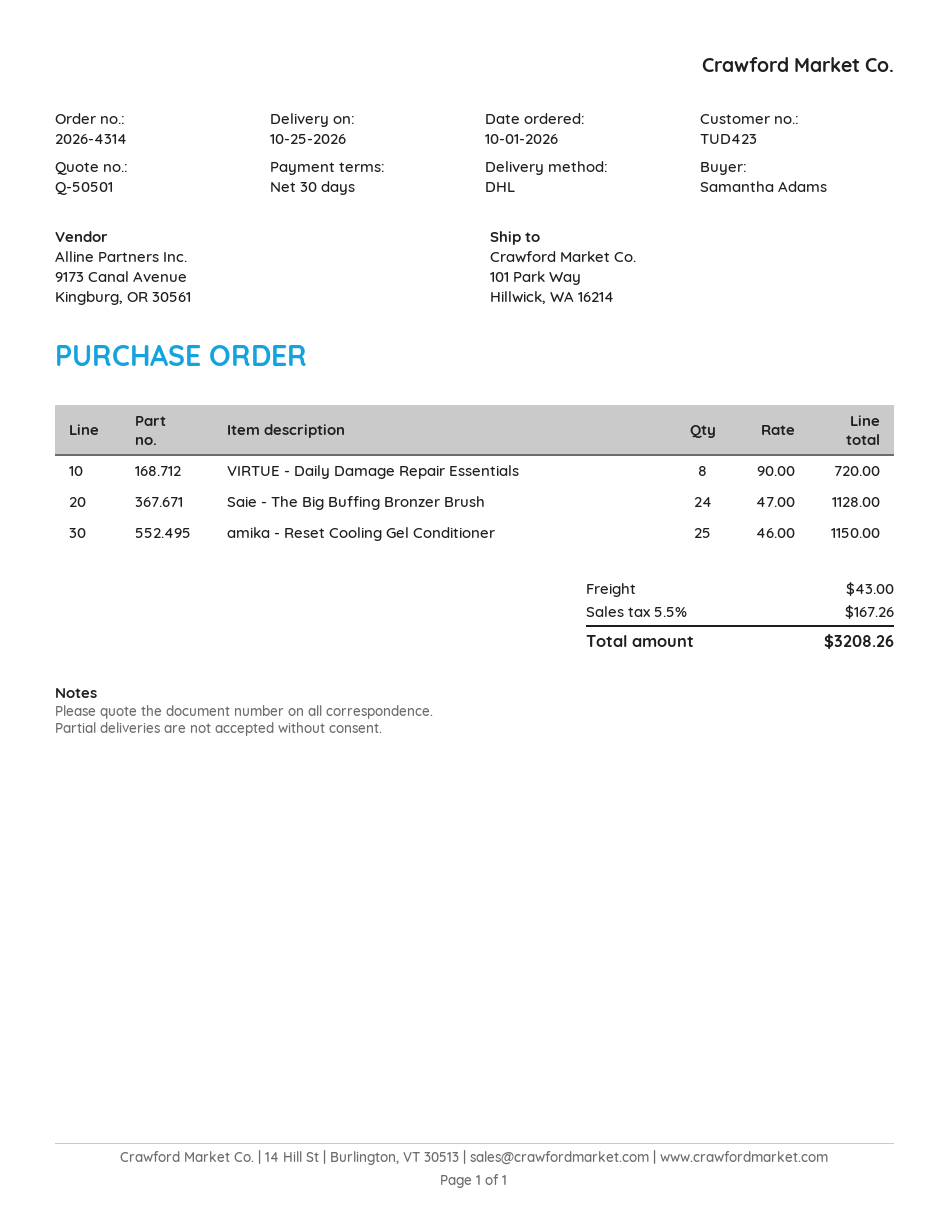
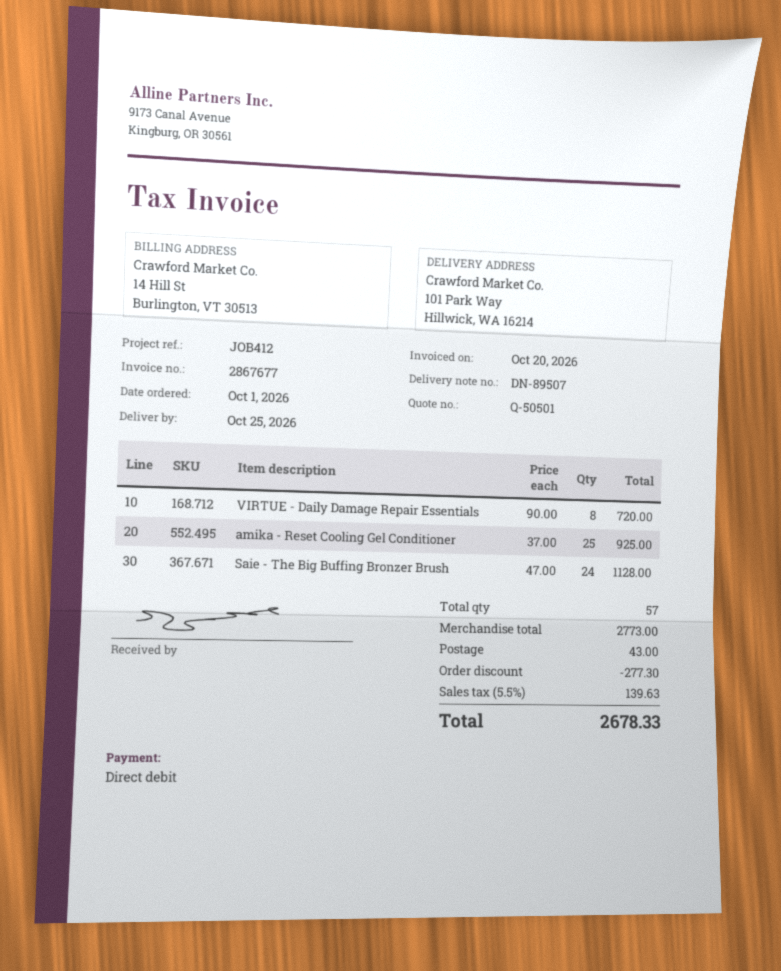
amika - Reset Cooling Gel Conditioner: 25 x 46.00 = 1150.00 -> 25 x 37.00 = 925.00
discount: none -> 277.30
tax: 5.5% = 167.26 -> 5.5% = 139.63
total: 3208.26 -> 2678.33

